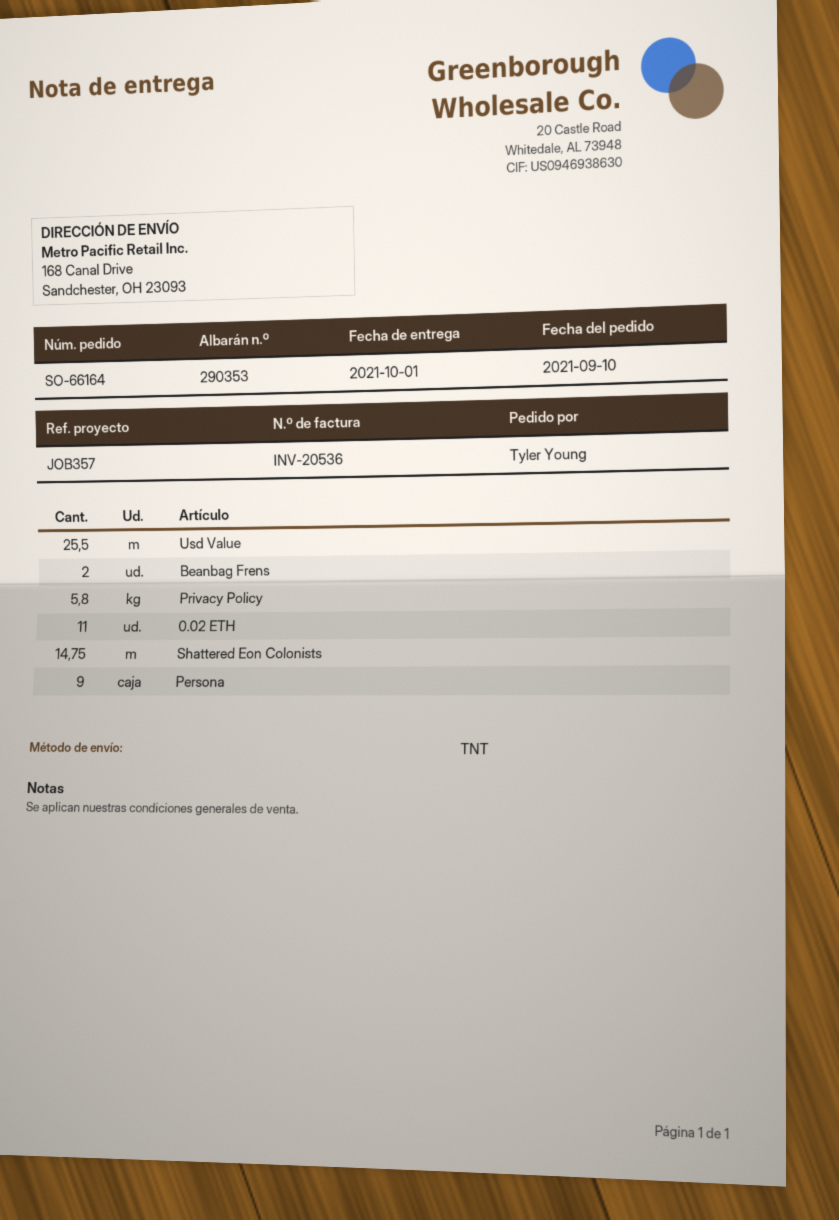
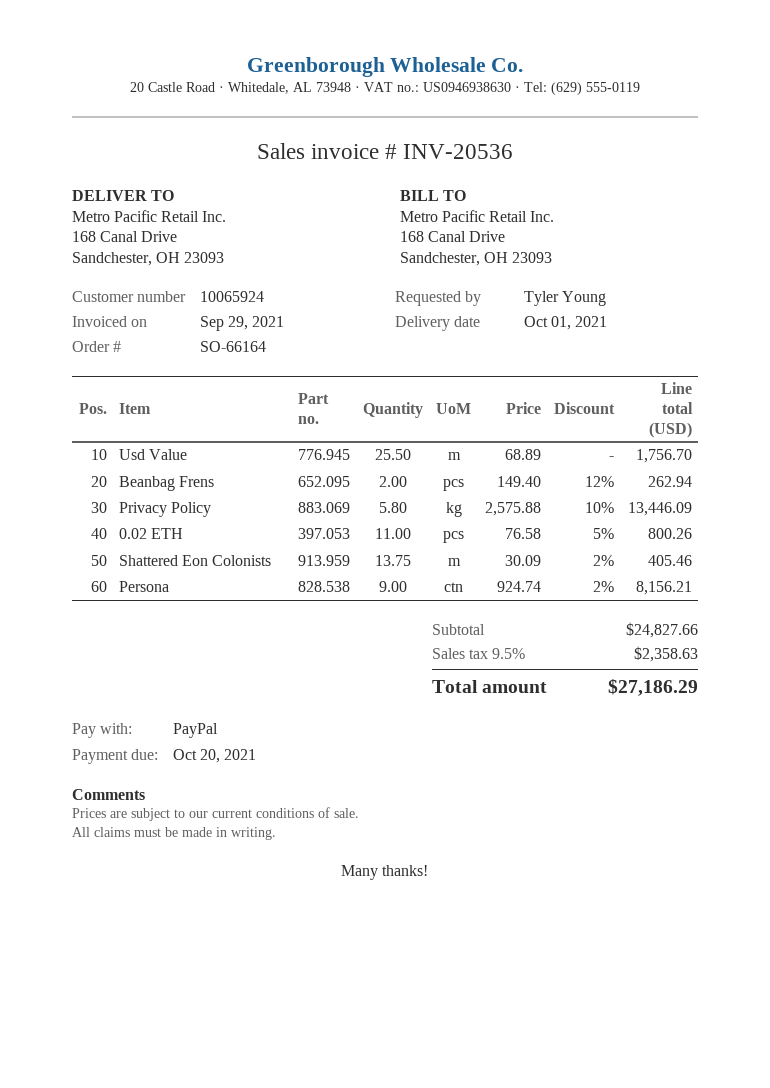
Shattered Eon Colonists: 14.75 -> 13.75

